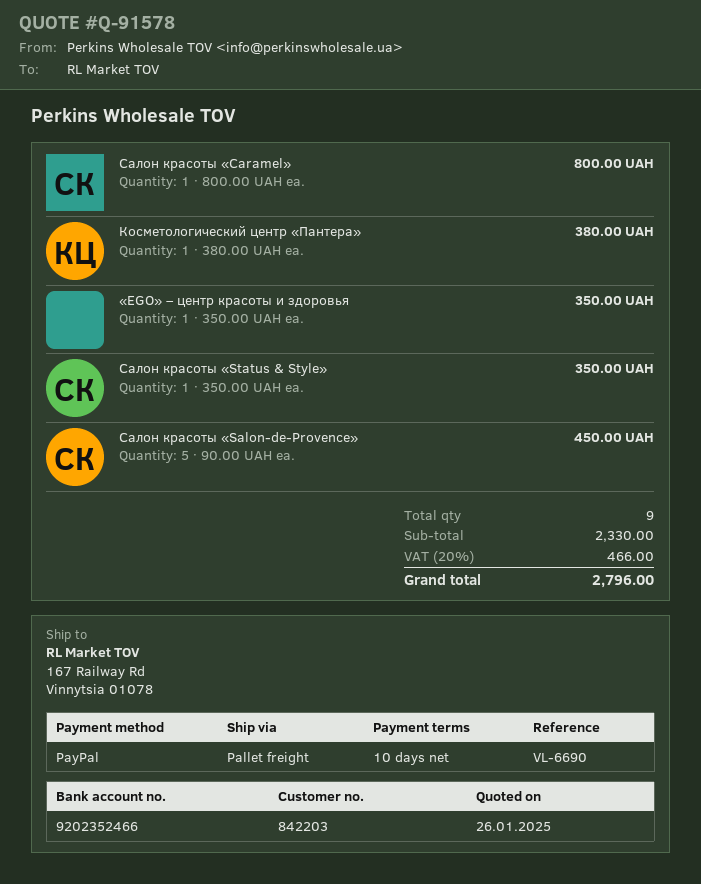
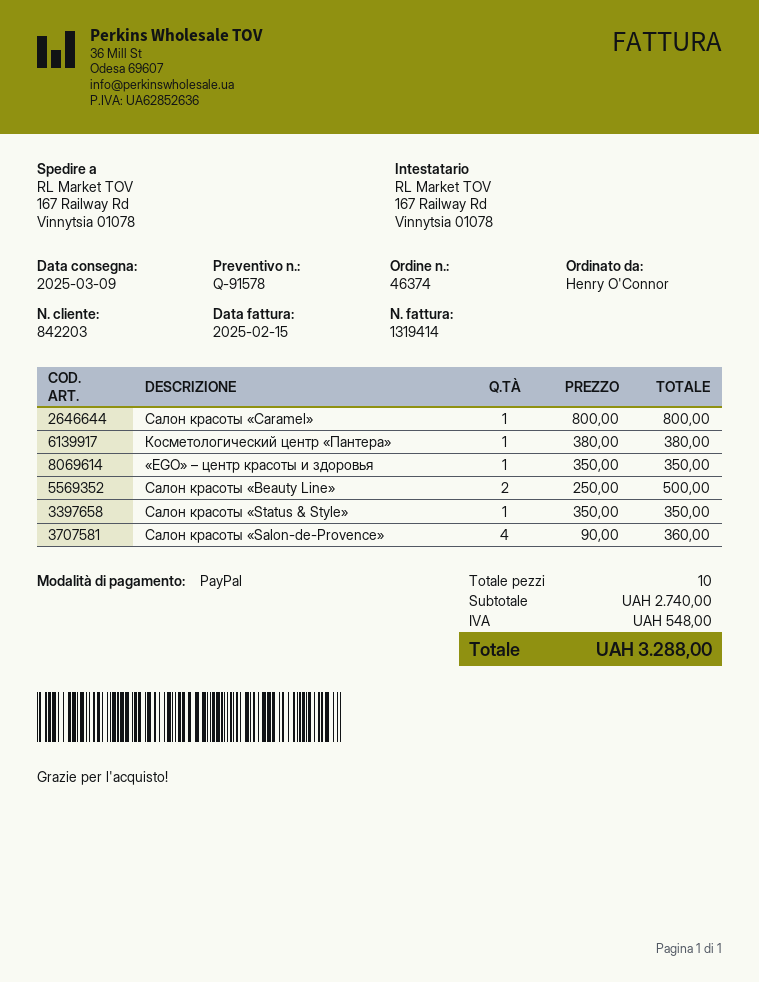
Салон красоты «Salon-de-Provence»: 5 x 90.00 = 450.00 -> 4 x 90.00 = 360.00
Салон красоты «Beauty Line»: none -> 2 x 250.00 = 500.00
total quantity: 9 -> 10
subtotal: 2330.00 -> 2740.00
tax: 466.00 -> 548.00
total: 2796.00 -> 3288.00

